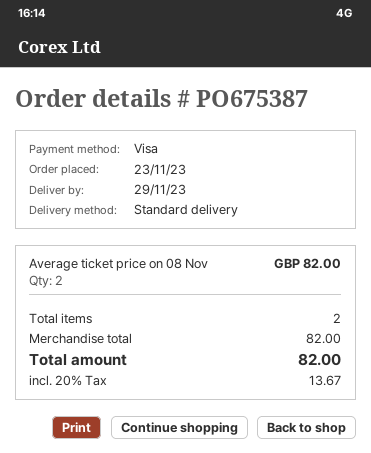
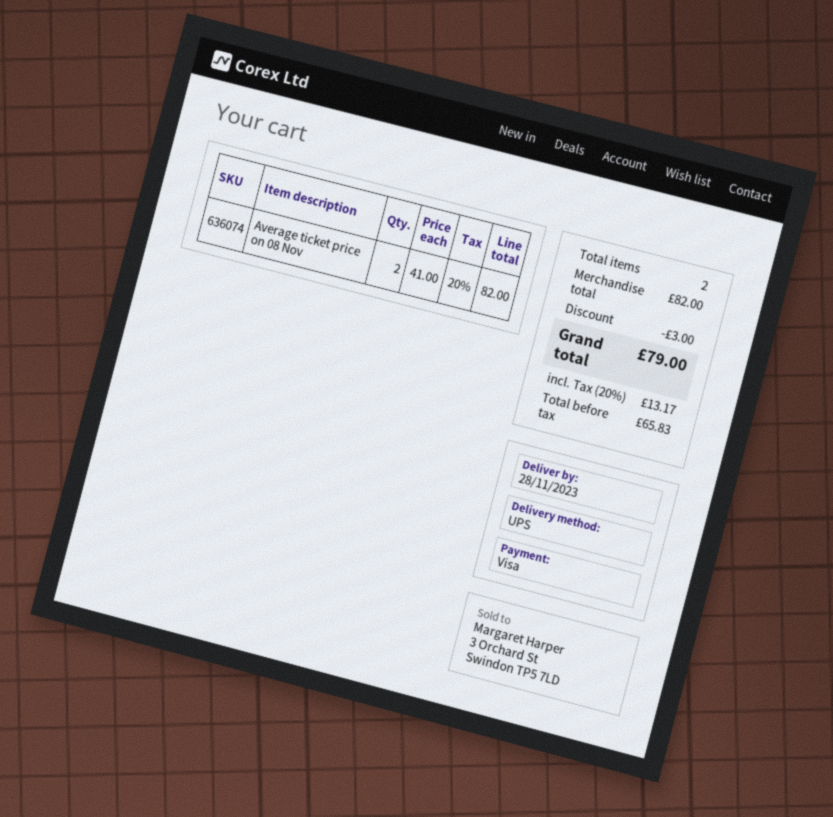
delivery date: 2023-11-29 -> 2023-11-28
shipping method: standard -> UPS
discount: none -> 3.00
tax: 20% = 13.67 -> 20% = 13.17
total: 82.00 -> 79.00

